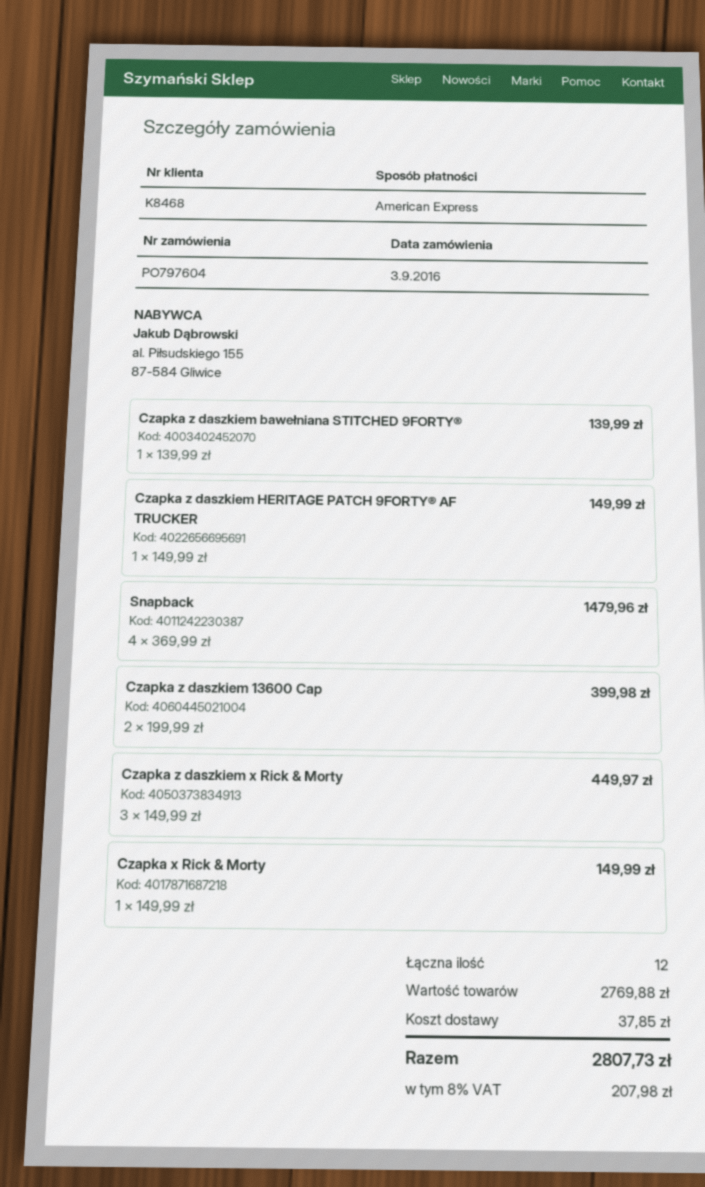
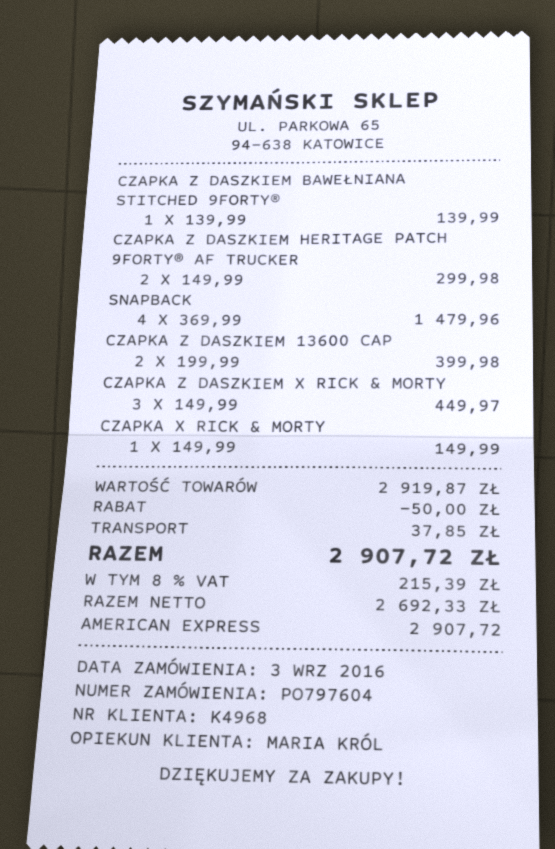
customer number: K8468 -> K4968
Czapka z daszkiem HERITAGE PATCH 9FORTY® AF TRUCKER: 1 x 149.99 = 149.99 -> 2 x 149.99 = 299.98
subtotal: 2769.88 -> 2919.87
discount: none -> 50.00
tax: 8% = 207.98 -> 8% = 215.39
total: 2807.73 -> 2907.72

